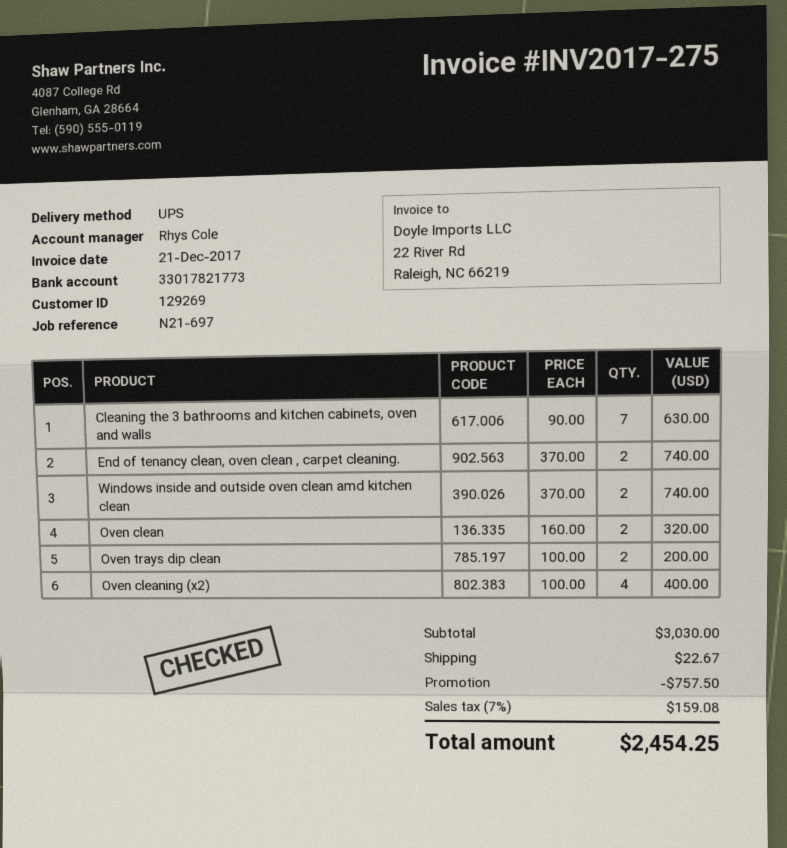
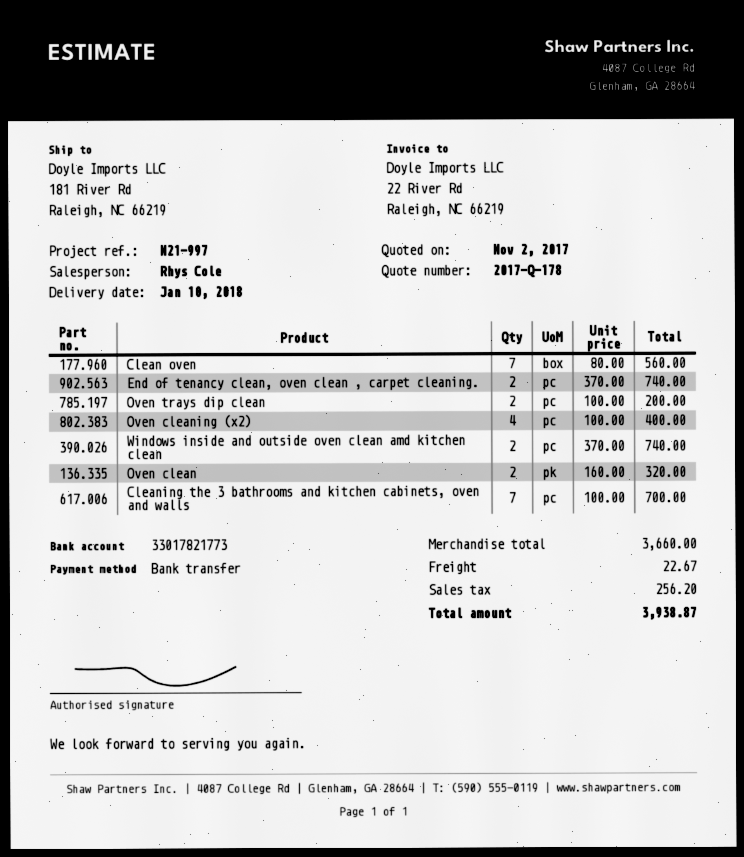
reference: N21-697 -> N21-997
Cleaning the 3 bathrooms and kitchen cabinets, oven and walls: 7 x 90.00 = 630.00 -> 7 x 100.00 = 700.00
Clean oven: none -> 7 x 80.00 = 560.00
subtotal: 3030.00 -> 3660.00
discount: 757.50 -> none
tax: 159.08 -> 256.20
total: 2454.25 -> 3938.87

